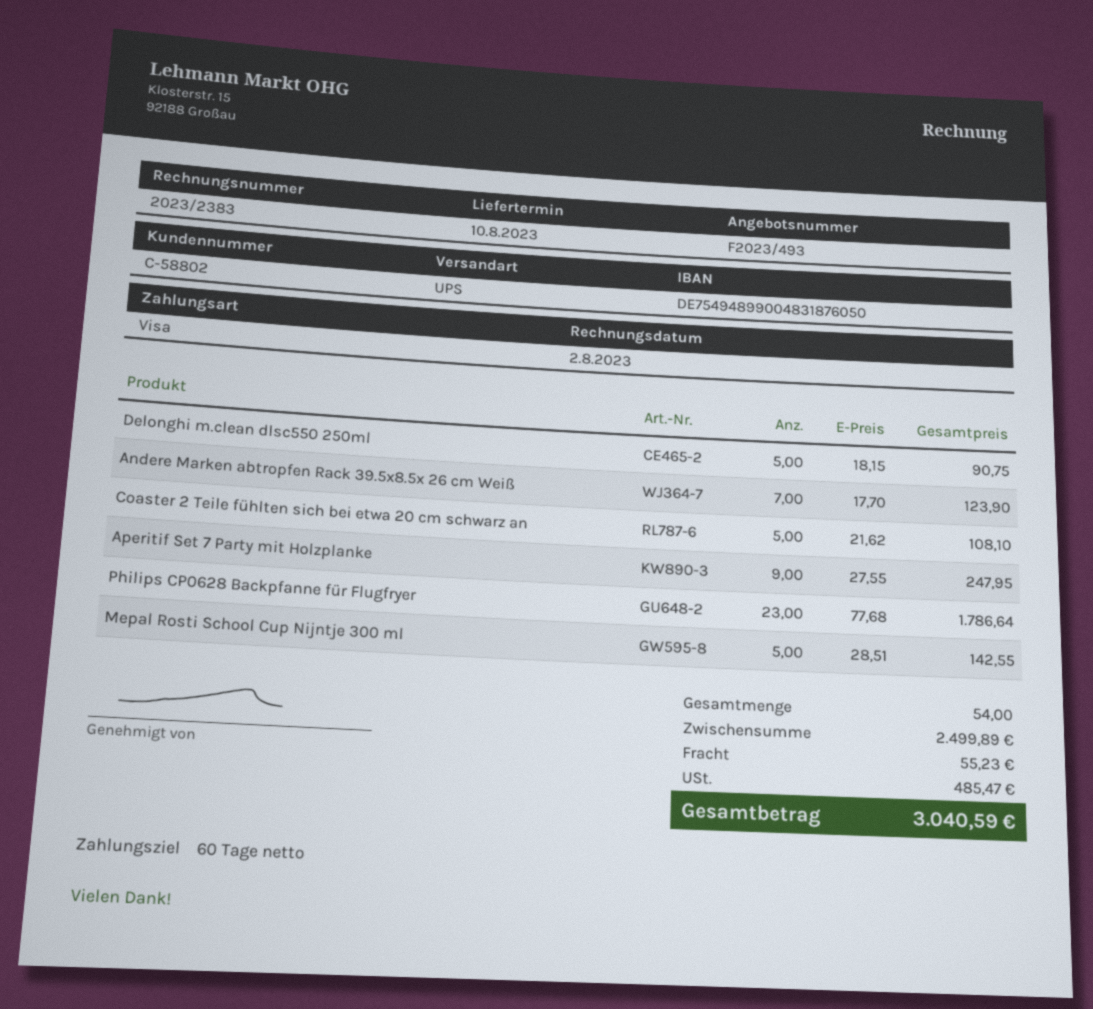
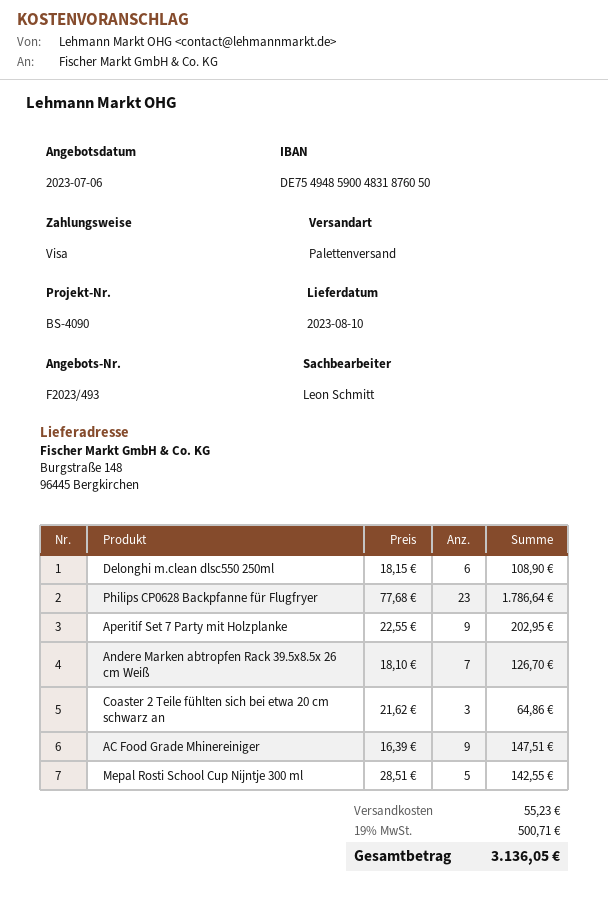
bank account: DE75494899004831876050 -> DE75494859004831876050
shipping method: UPS -> pallet freight
Delonghi m.clean dlsc550 250ml: 5 x 18.15 = 90.75 -> 6 x 18.15 = 108.90
Andere Marken abtropfen Rack 39.5x8.5x 26 cm Weiß: 7 x 17.70 = 123.90 -> 7 x 18.10 = 126.70
Coaster 2 Teile fühlten sich bei etwa 20 cm schwarz an: 5 x 21.62 = 108.10 -> 3 x 21.62 = 64.86
Aperitif Set 7 Party mit Holzplanke: 9 x 27.55 = 247.95 -> 9 x 22.55 = 202.95
AC Food Grade Mhinereiniger: none -> 9 x 16.39 = 147.51
tax: 485.47 -> 500.71
total: 3040.59 -> 3136.05

